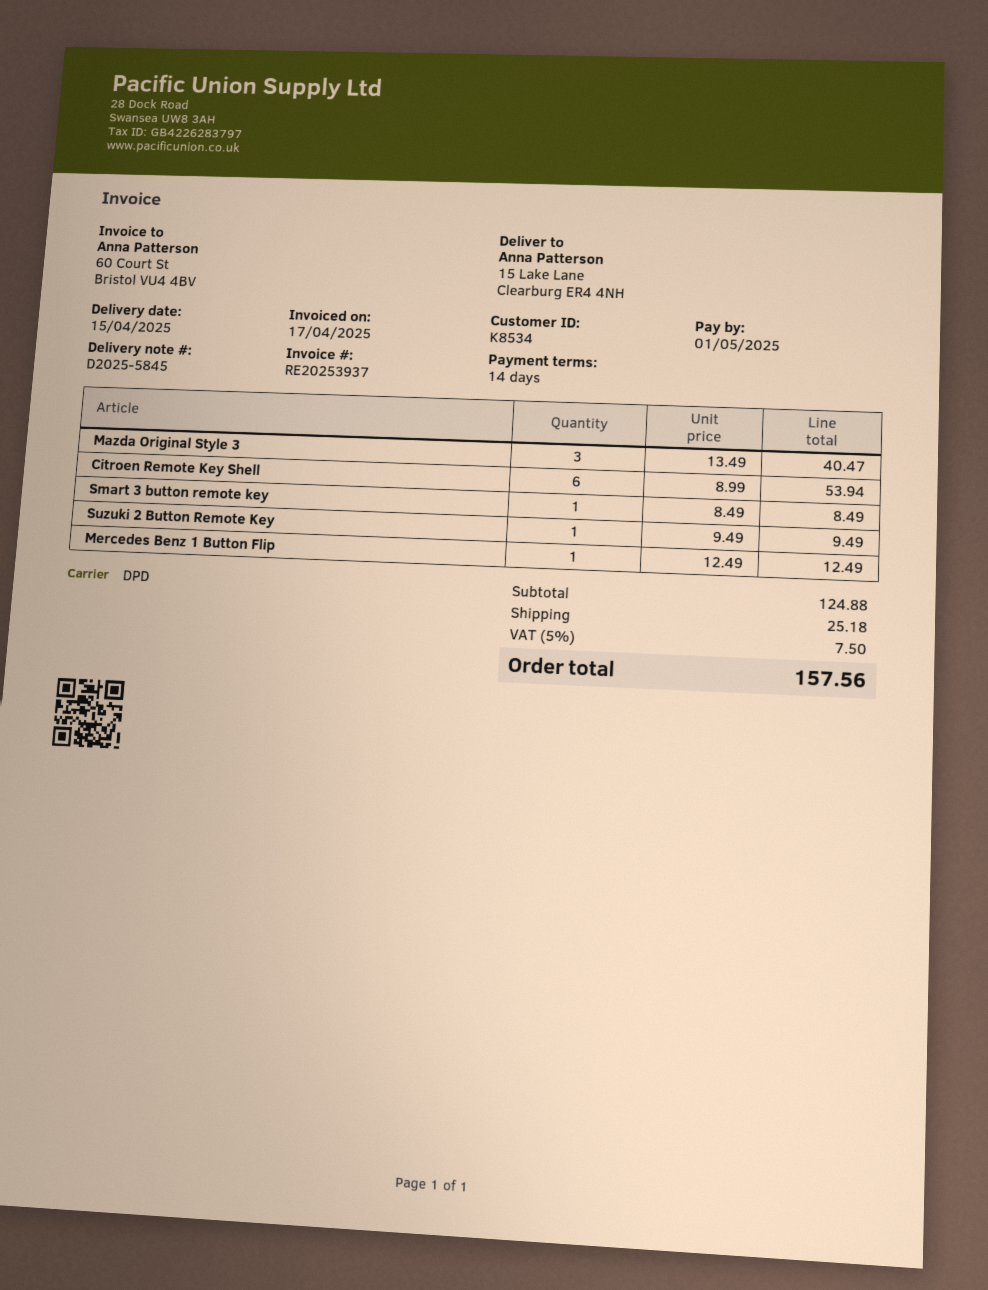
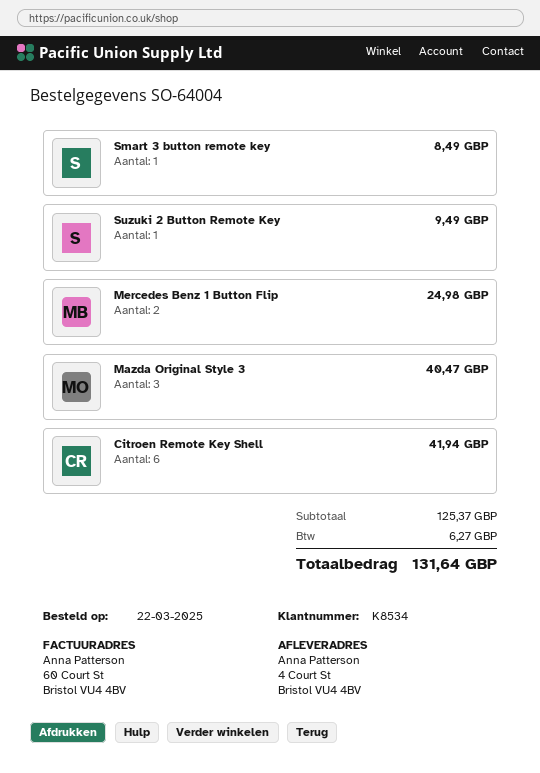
ship to: 15 Lake Lane, Clearburg ER4 4NH -> 4 Court St, Bristol VU4 4BV
Citroen Remote Key Shell: 6 for 53.94 -> 6 for 41.94
Mercedes Benz 1 Button Flip: 1 for 12.49 -> 2 for 24.98
subtotal: 124.88 -> 125.37
shipping: 25.18 -> none
tax: 7.50 -> 6.27
total: 157.56 -> 131.64

